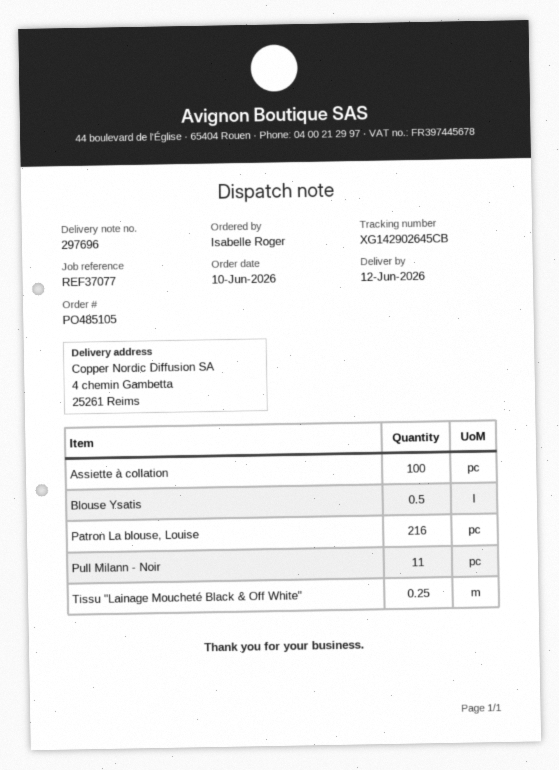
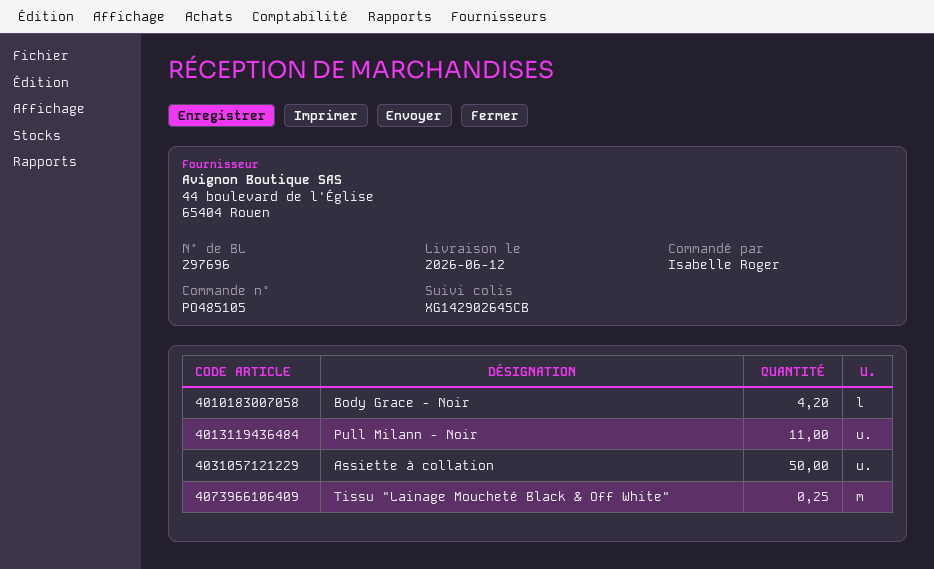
Assiette à collation: 100 -> 50
Blouse Ysatis: 0.5 -> none
Patron La blouse, Louise: 216 -> none
Body Grace - Noir: none -> 4.2

